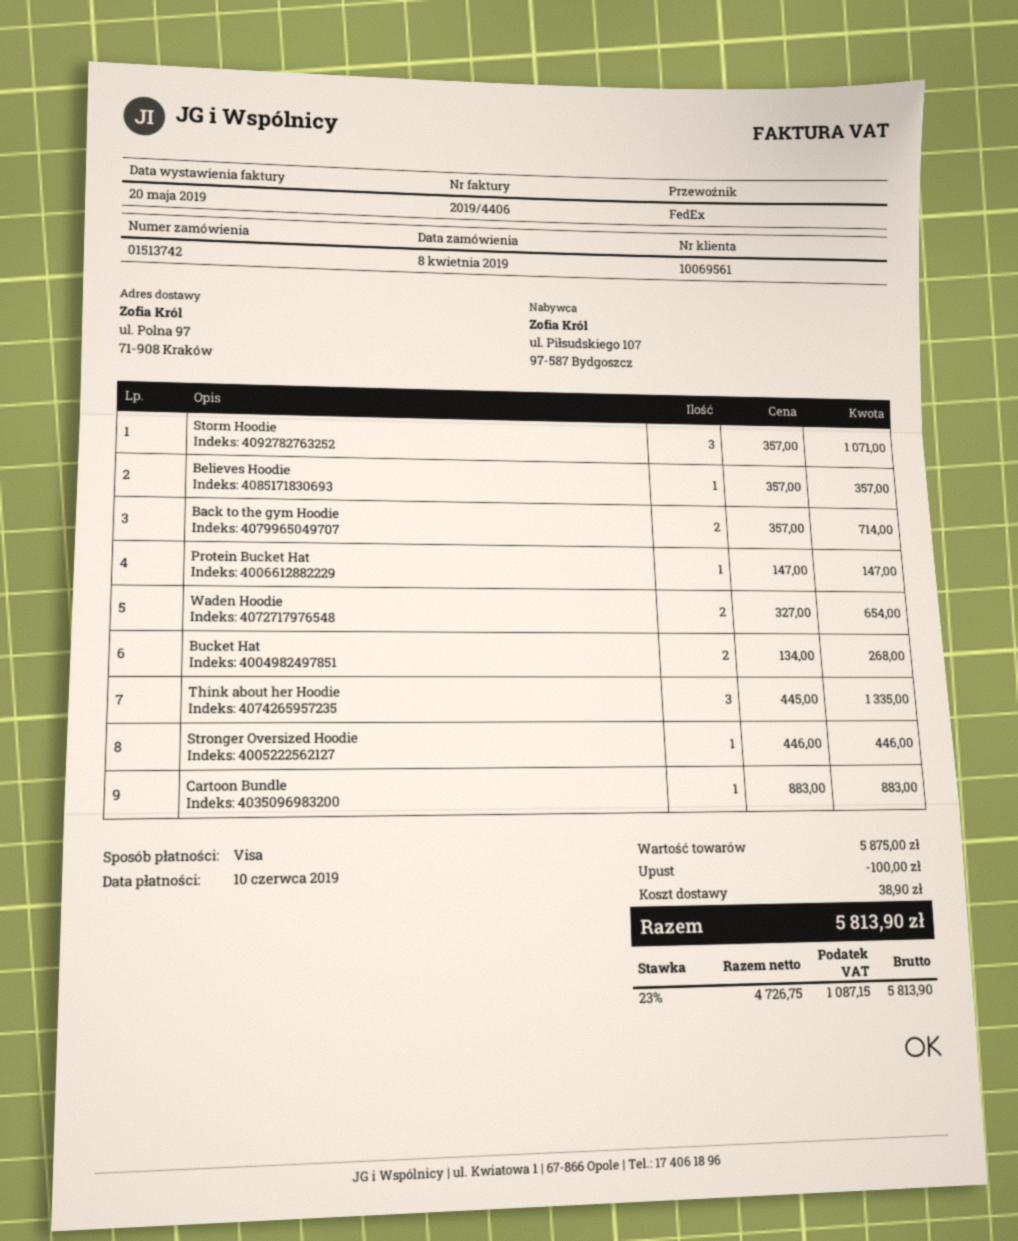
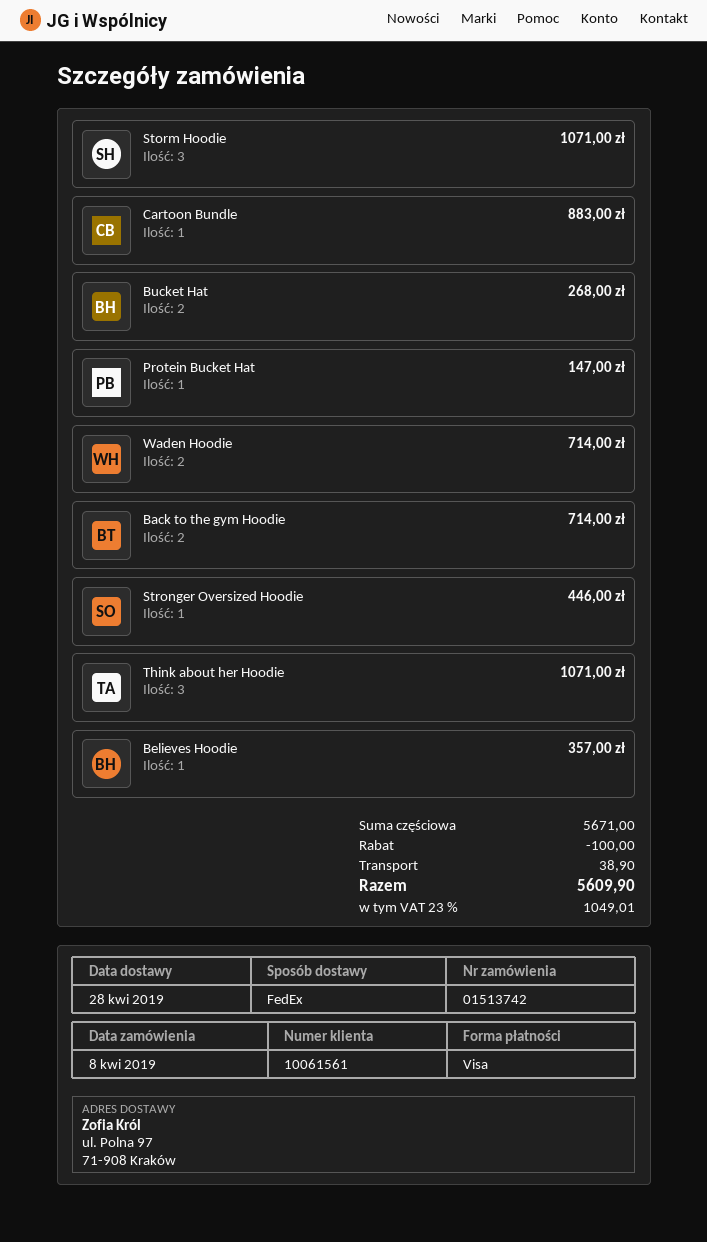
customer number: 10069561 -> 10061561
Waden Hoodie: 2 for 654.00 -> 2 for 714.00
Think about her Hoodie: 3 for 1335.00 -> 3 for 1071.00
subtotal: 5875.00 -> 5671.00
tax: 23% = 1087.15 -> 23% = 1049.01
total: 5813.90 -> 5609.90

